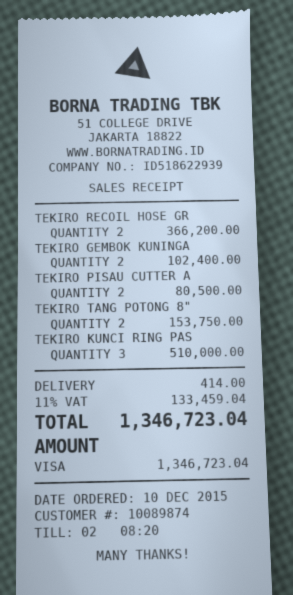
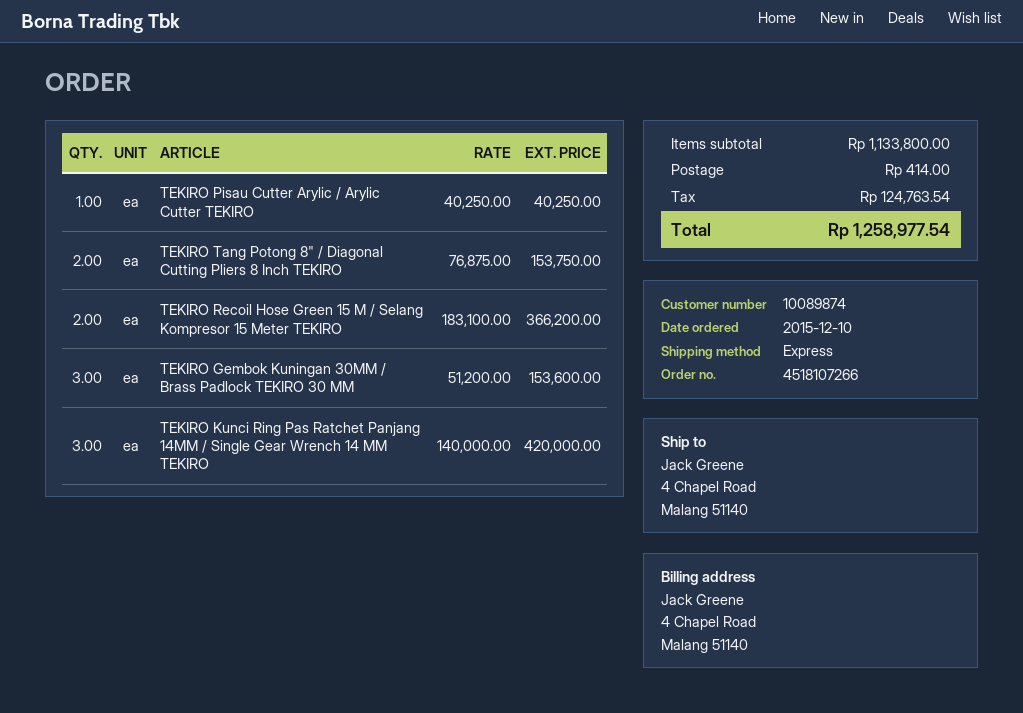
TEKIRO GEMBOK KUNINGA: 2 for 102400.00 -> 3 for 153600.00
TEKIRO PISAU CUTTER A: 2 for 80500.00 -> 1 for 40250.00
TEKIRO KUNCI RING PAS: 3 for 510000.00 -> 3 for 420000.00
tax: 133459.04 -> 124763.54
total: 1346723.04 -> 1258977.54

